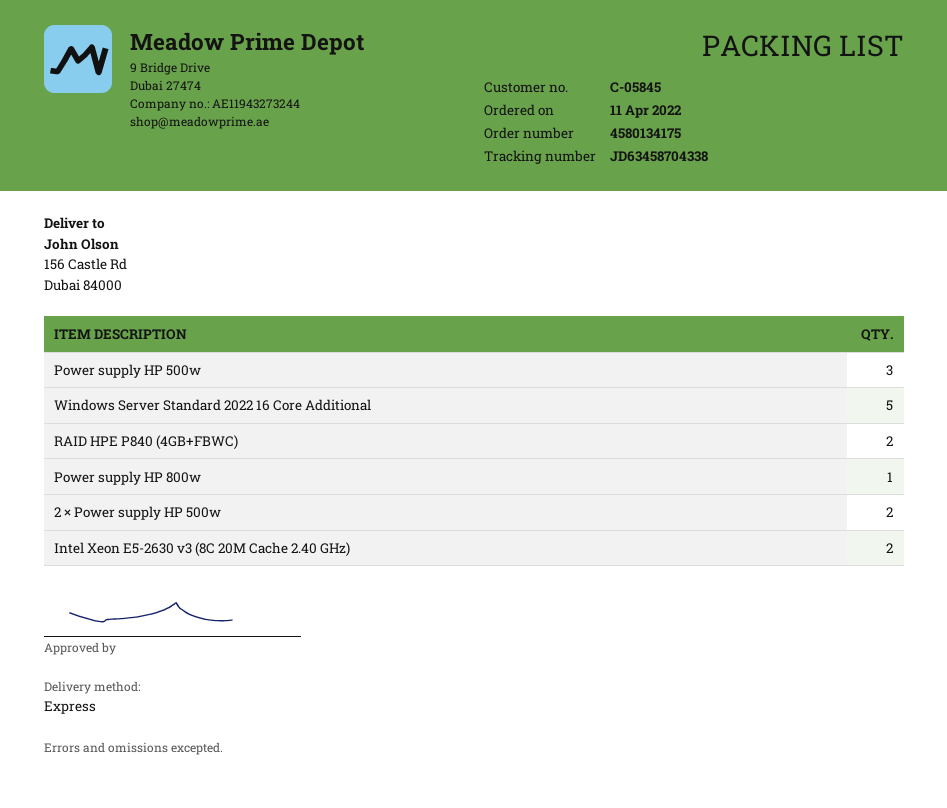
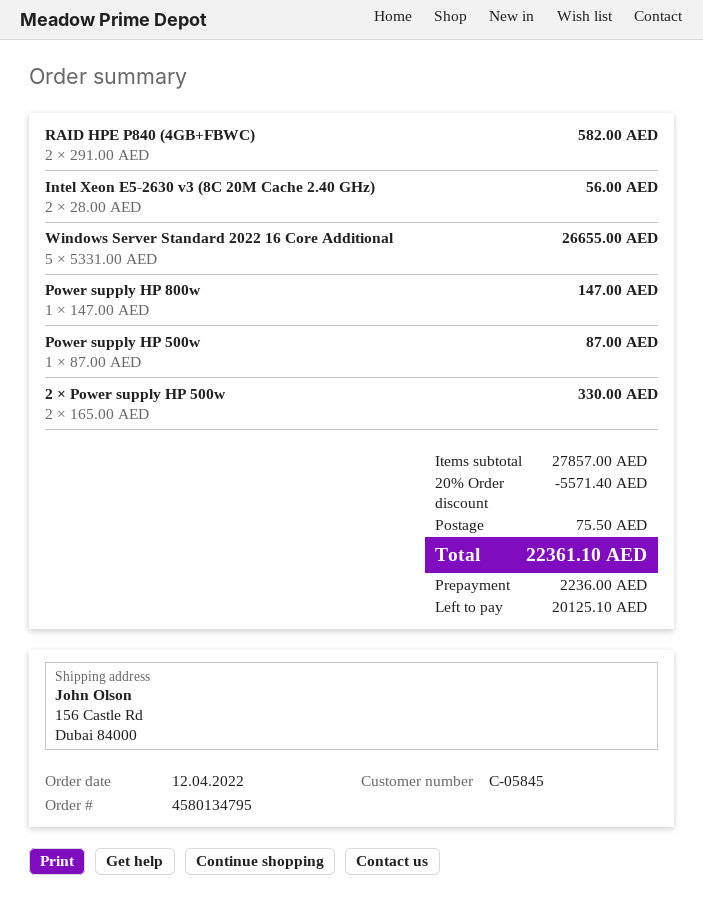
order number: 4580134175 -> 4580134795
order date: 2022-04-11 -> 2022-04-12
Power supply HP 500w: 3 -> 1

